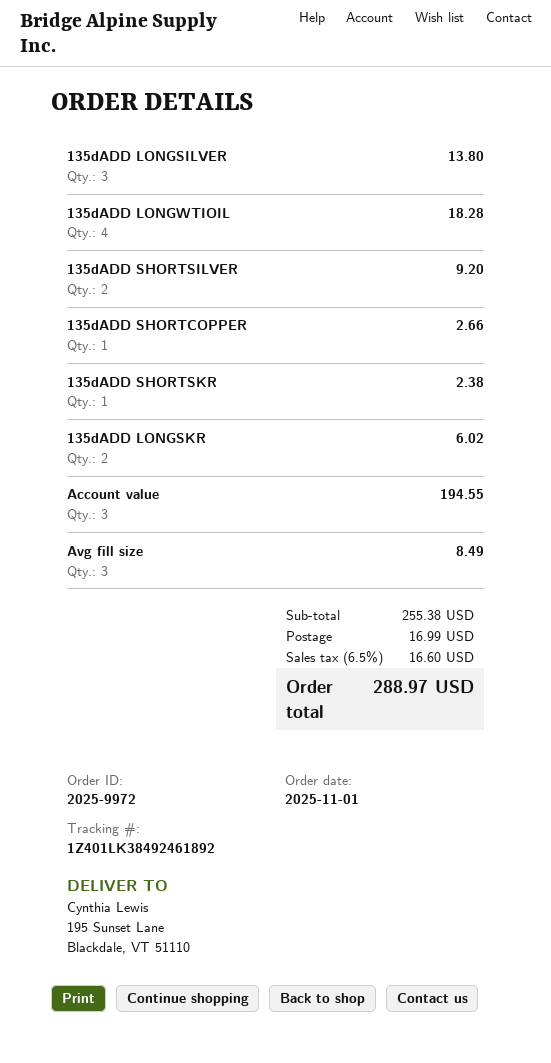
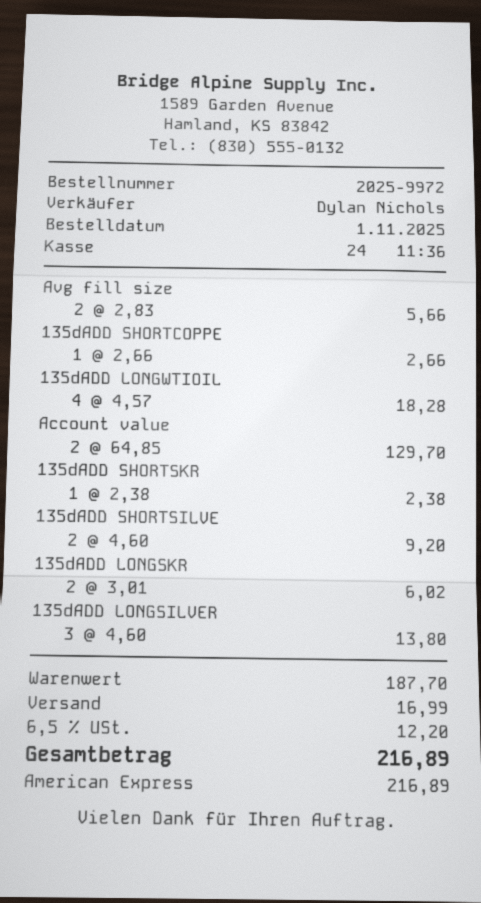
Account value: 3 for 194.55 -> 2 for 129.70
Avg fill size: 3 for 8.49 -> 2 for 5.66
subtotal: 255.38 -> 187.70
tax: 6.5% = 16.60 -> 6.5% = 12.20
total: 288.97 -> 216.89

